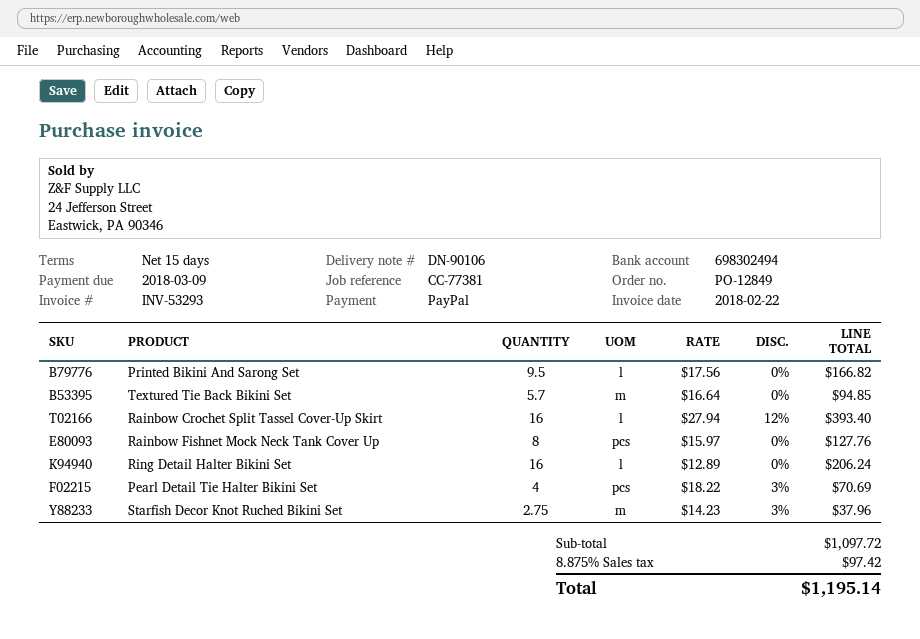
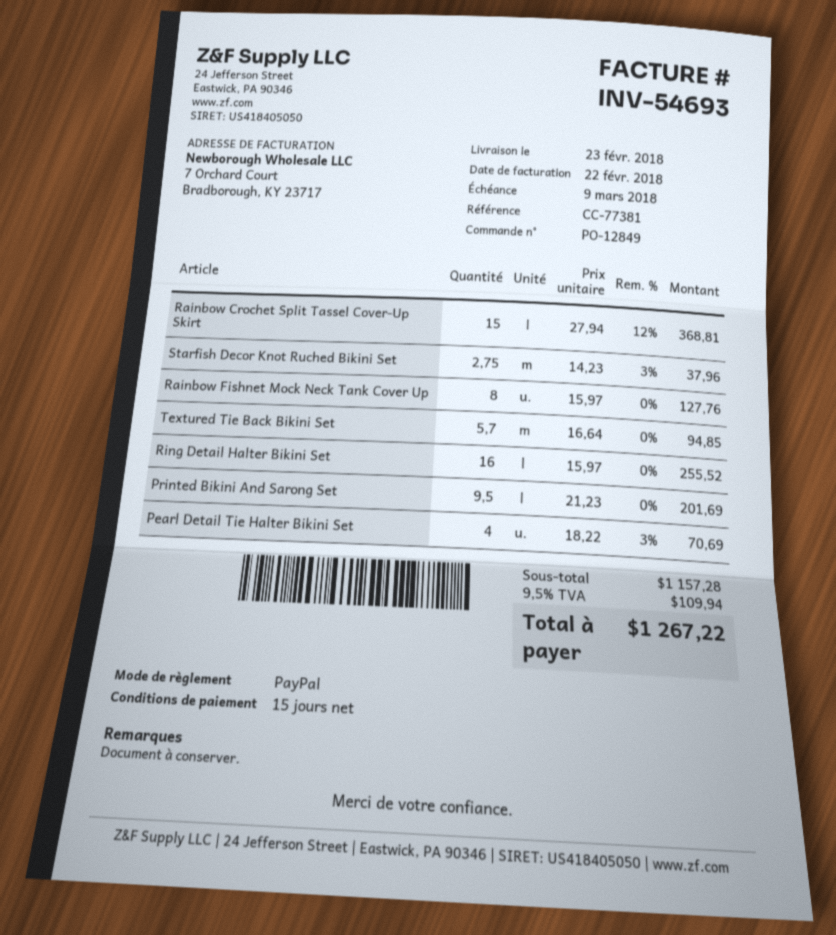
invoice number: INV-53293 -> INV-54693
Printed Bikini And Sarong Set: 9.5 x 17.56 = 166.82 -> 9.5 x 21.23 = 201.69
Rainbow Crochet Split Tassel Cover-Up Skirt: 16 x 27.94 - 12% = 393.40 -> 15 x 27.94 - 12% = 368.81
Ring Detail Halter Bikini Set: 16 x 12.89 = 206.24 -> 16 x 15.97 = 255.52
subtotal: 1097.72 -> 1157.28
tax: 8.875% = 97.42 -> 9.5% = 109.94
total: 1195.14 -> 1267.22

